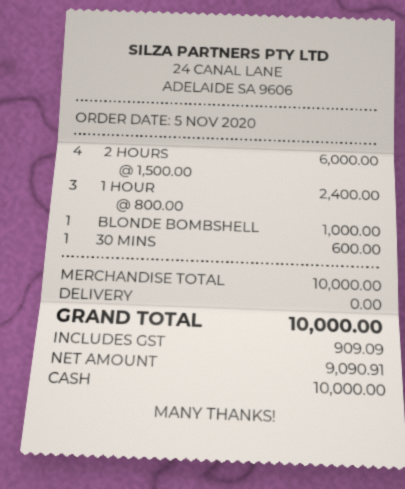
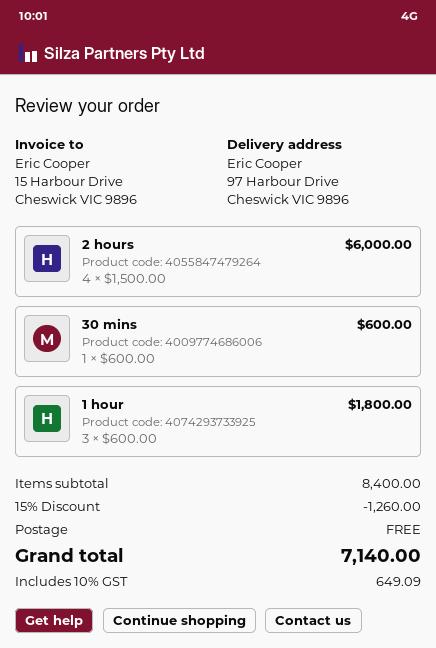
1 HOUR: 3 x 800.00 = 2400.00 -> 3 x 600.00 = 1800.00
BLONDE BOMBSHELL: 1 x 1000.00 = 1000.00 -> none
subtotal: 10000.00 -> 8400.00
discount: none -> 15% = 1260.00
tax: 909.09 -> 649.09
total: 10000.00 -> 7140.00

